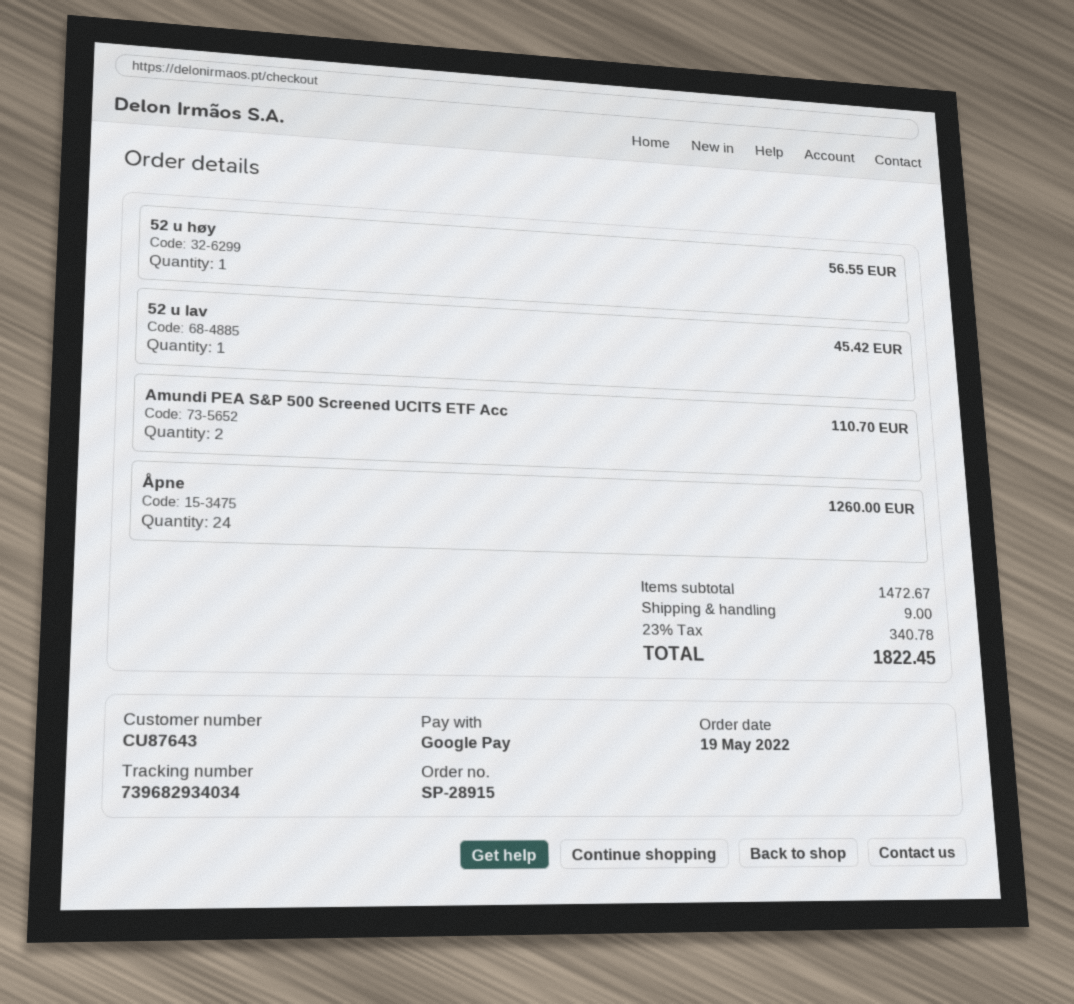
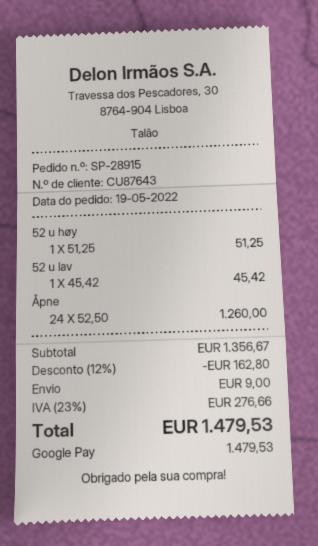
52 u høy: 1 for 56.55 -> 1 for 51.25
Amundi PEA S&P 500 Screened UCITS ETF Acc: 2 for 110.70 -> none
subtotal: 1472.67 -> 1356.67
discount: none -> 12% = 162.80
tax: 23% = 340.78 -> 23% = 276.66
total: 1822.45 -> 1479.53

